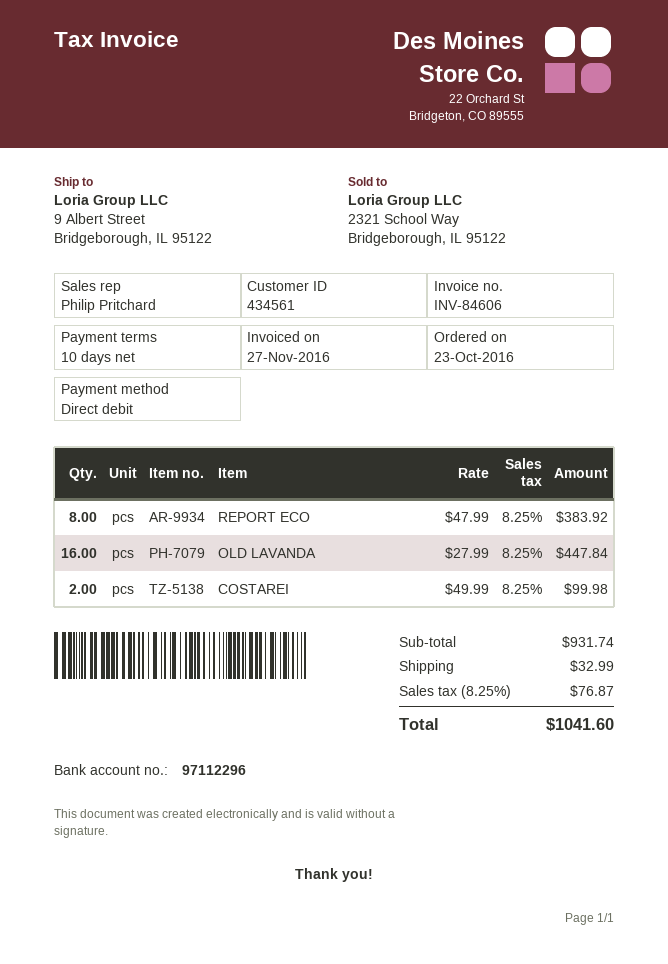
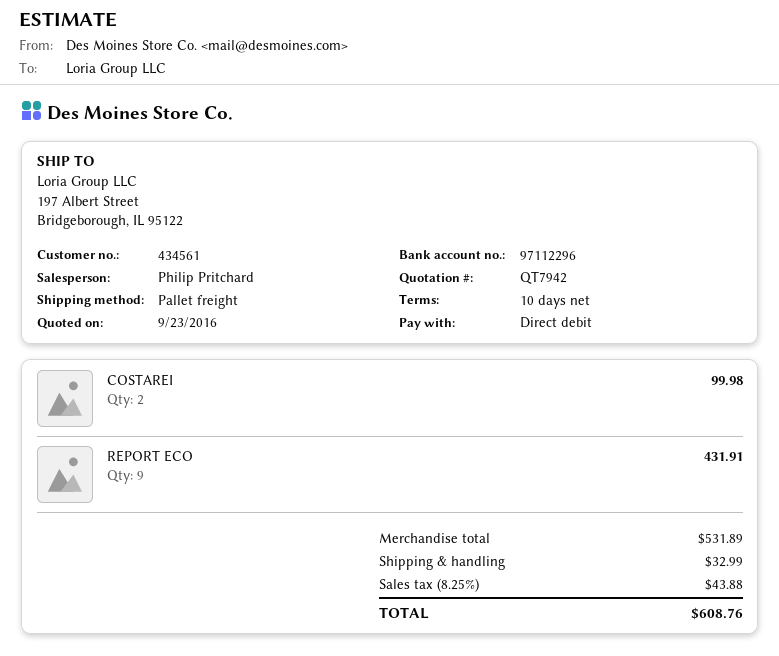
ship to: 9 Albert Street, Bridgeborough, IL 95122 -> 197 Albert Street, Bridgeborough, IL 95122
REPORT ECO: 8 for 383.92 -> 9 for 431.91
OLD LAVANDA: 16 for 447.84 -> none
subtotal: 931.74 -> 531.89
tax: 8.25% = 76.87 -> 8.25% = 43.88
total: 1041.60 -> 608.76

